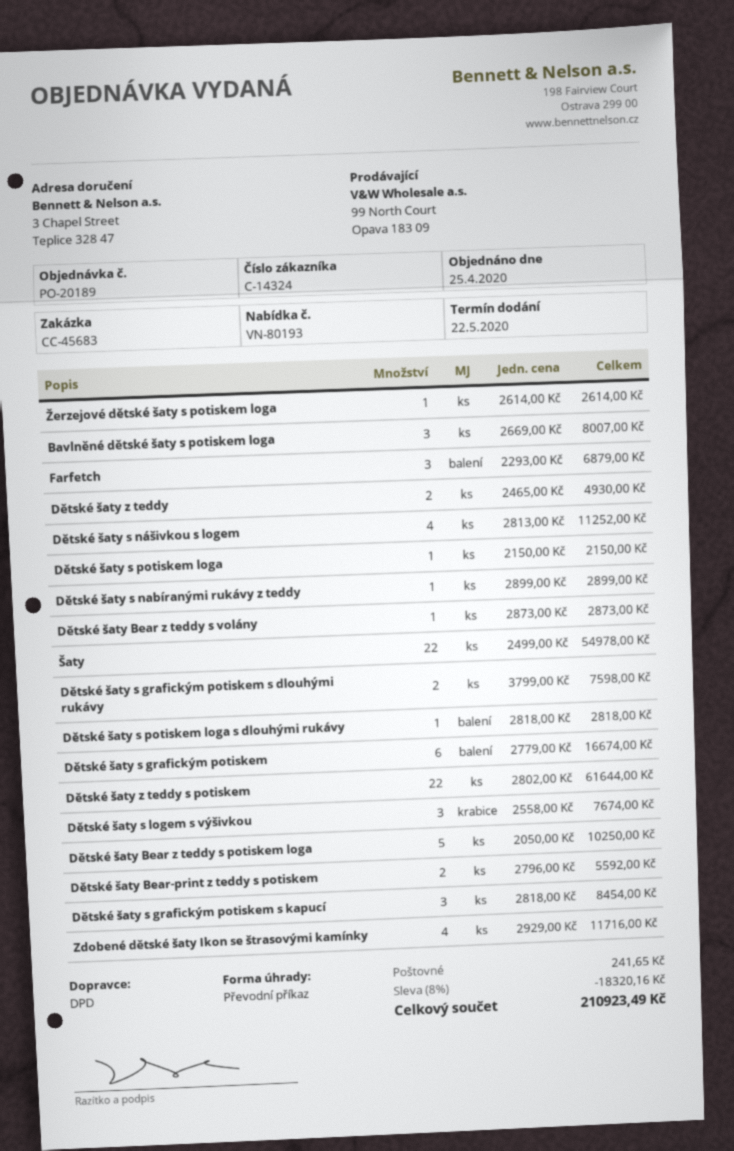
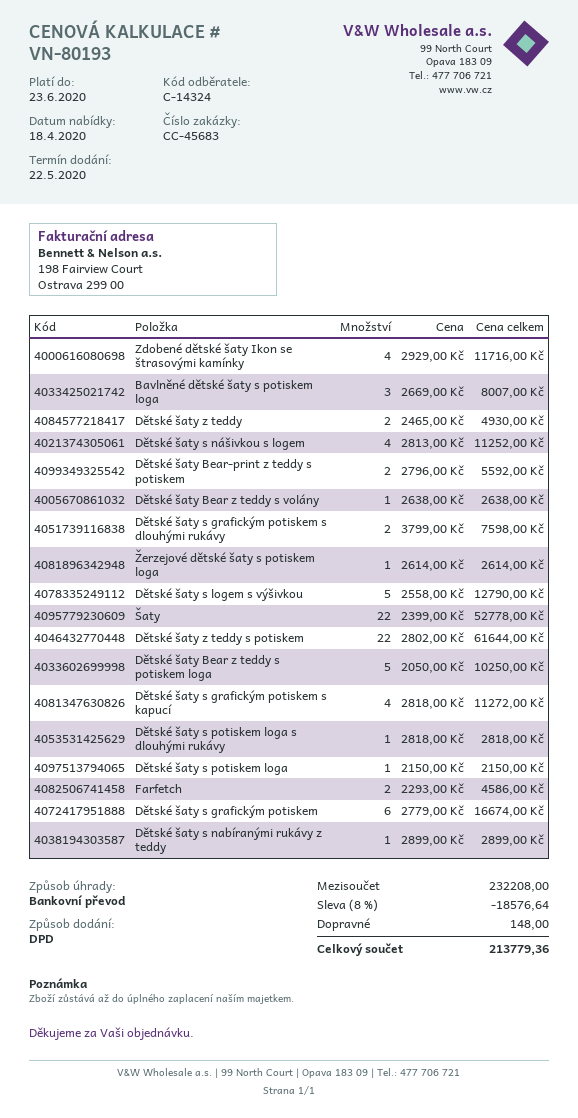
Farfetch: 3 x 2293.00 = 6879.00 -> 2 x 2293.00 = 4586.00
Dětské šaty Bear z teddy s volány: 1 x 2873.00 = 2873.00 -> 1 x 2638.00 = 2638.00
Šaty: 22 x 2499.00 = 54978.00 -> 22 x 2399.00 = 52778.00
Dětské šaty s logem s výšivkou: 3 x 2558.00 = 7674.00 -> 5 x 2558.00 = 12790.00
Dětské šaty s grafickým potiskem s kapucí: 3 x 2818.00 = 8454.00 -> 4 x 2818.00 = 11272.00
discount: 8% = 18320.16 -> 8% = 18576.64
shipping: 241.65 -> 148.00
total: 210923.49 -> 213779.36

